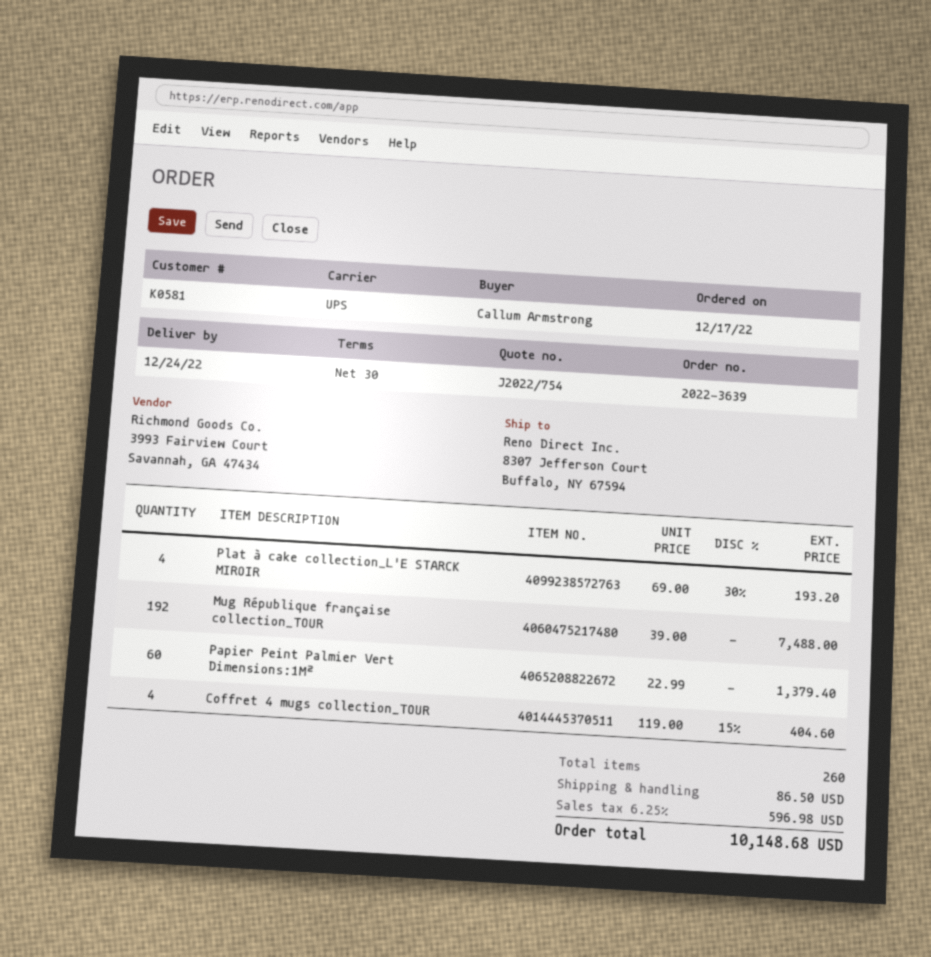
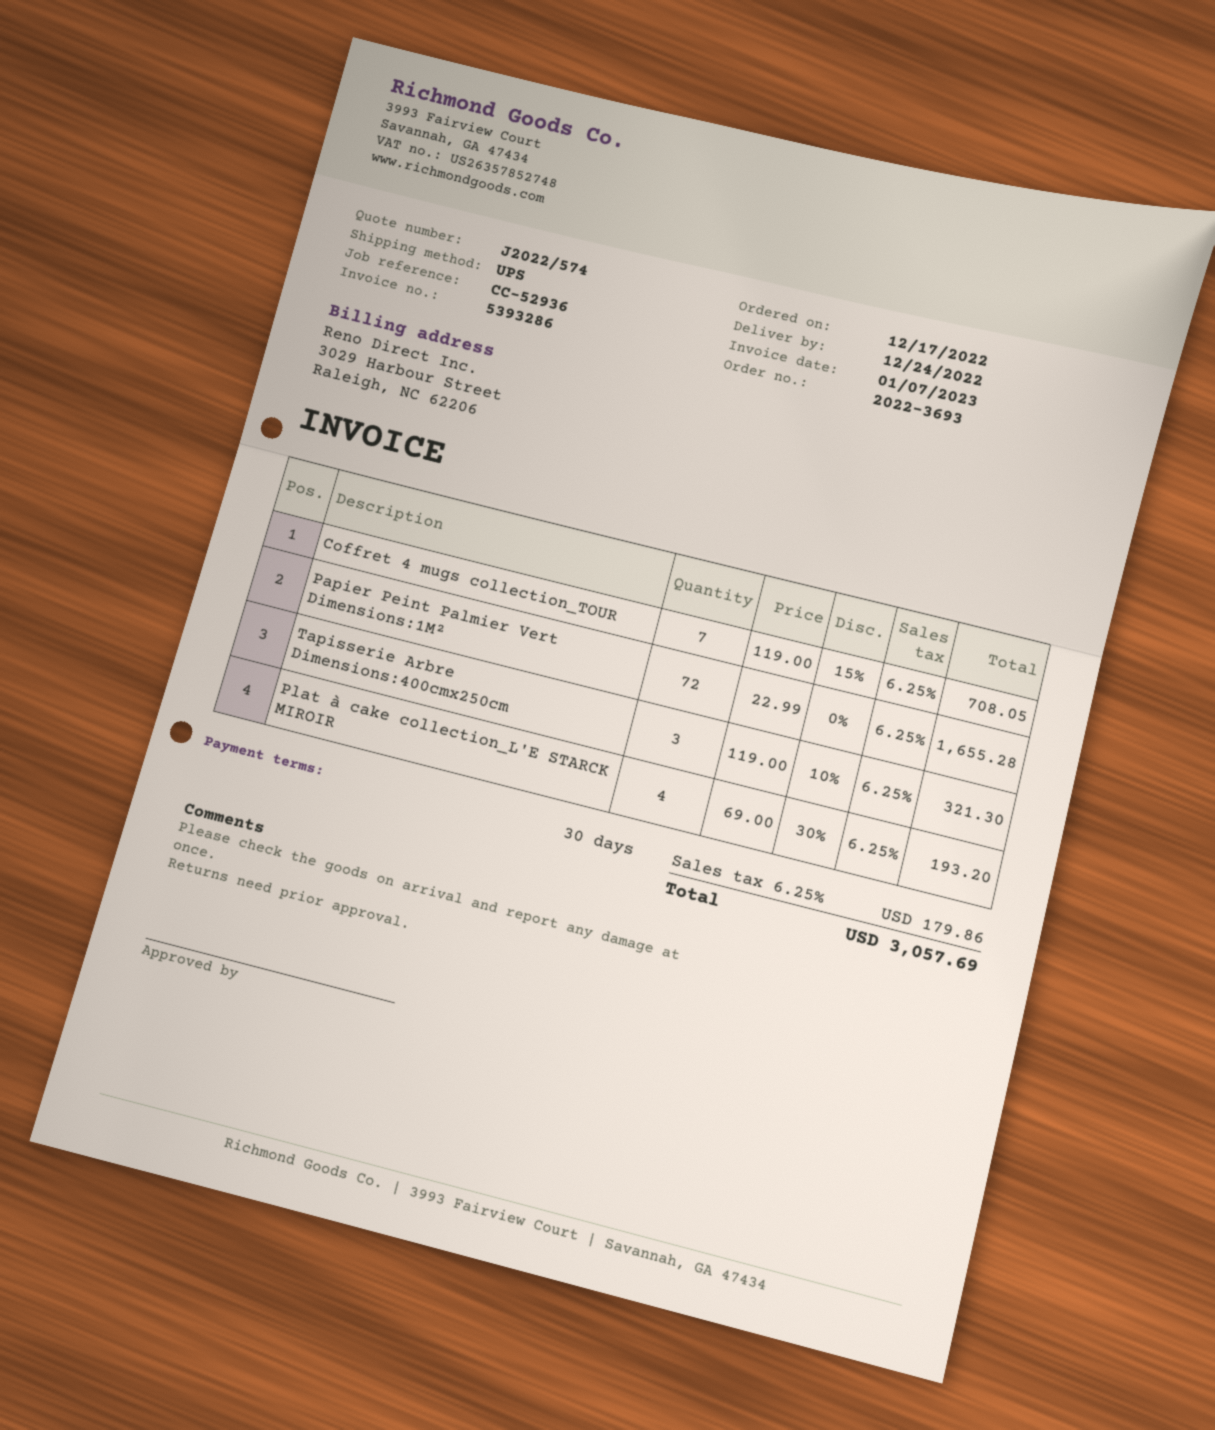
quote number: J2022/754 -> J2022/574
order number: 2022-3639 -> 2022-3693
Mug République française collection_TOUR: 192 x 39.00 = 7488.00 -> none
Papier Peint Palmier Vert Dimensions:1M²: 60 x 22.99 = 1379.40 -> 72 x 22.99 = 1655.28
Coffret 4 mugs collection_TOUR: 4 x 119.00 - 15% = 404.60 -> 7 x 119.00 - 15% = 708.05
Tapisserie Arbre Dimensions:400cmx250cm: none -> 3 x 119.00 - 10% = 321.30
shipping: 86.50 -> none
tax: 6.25% = 596.98 -> 6.25% = 179.86
total: 10148.68 -> 3057.69

